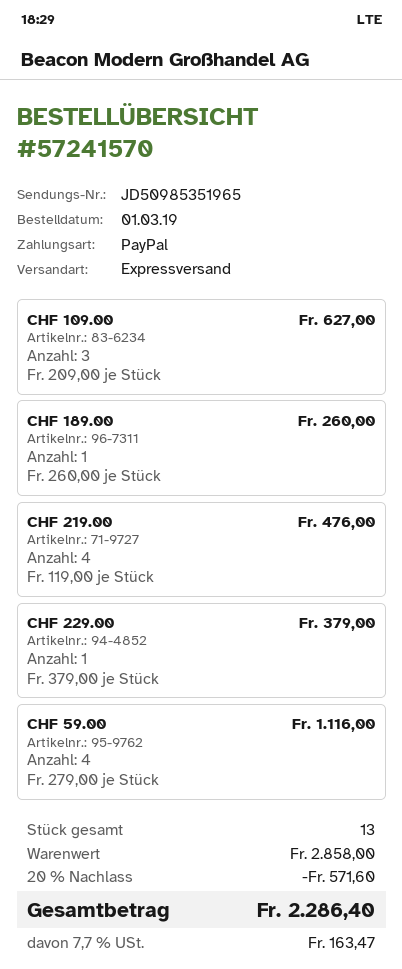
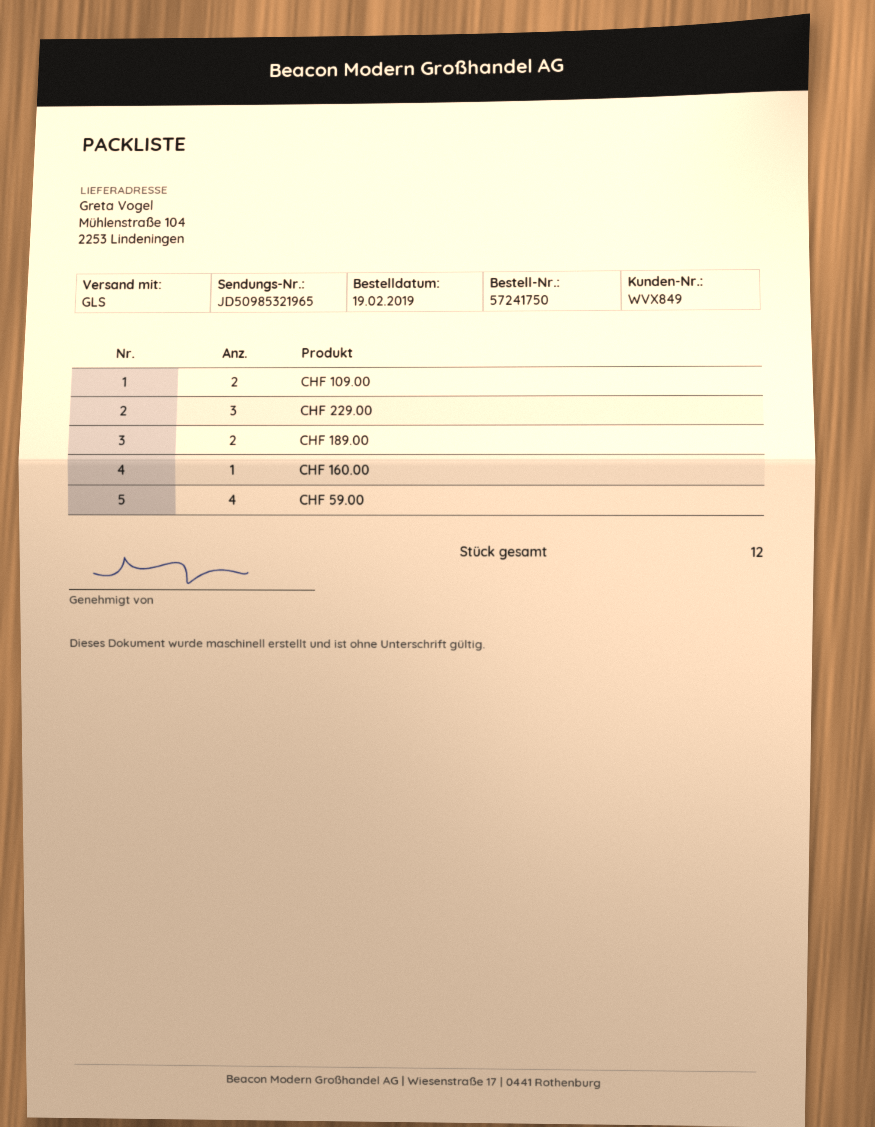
order number: 57241570 -> 57241750
order date: 2019-03-01 -> 2019-02-19
shipping method: express -> GLS
tracking number: JD50985351965 -> JD50985321965
CHF 109.00: 3 -> 2
CHF 189.00: 1 -> 2
CHF 219.00: 4 -> none
CHF 229.00: 1 -> 3
CHF 160.00: none -> 1
total quantity: 13 -> 12

